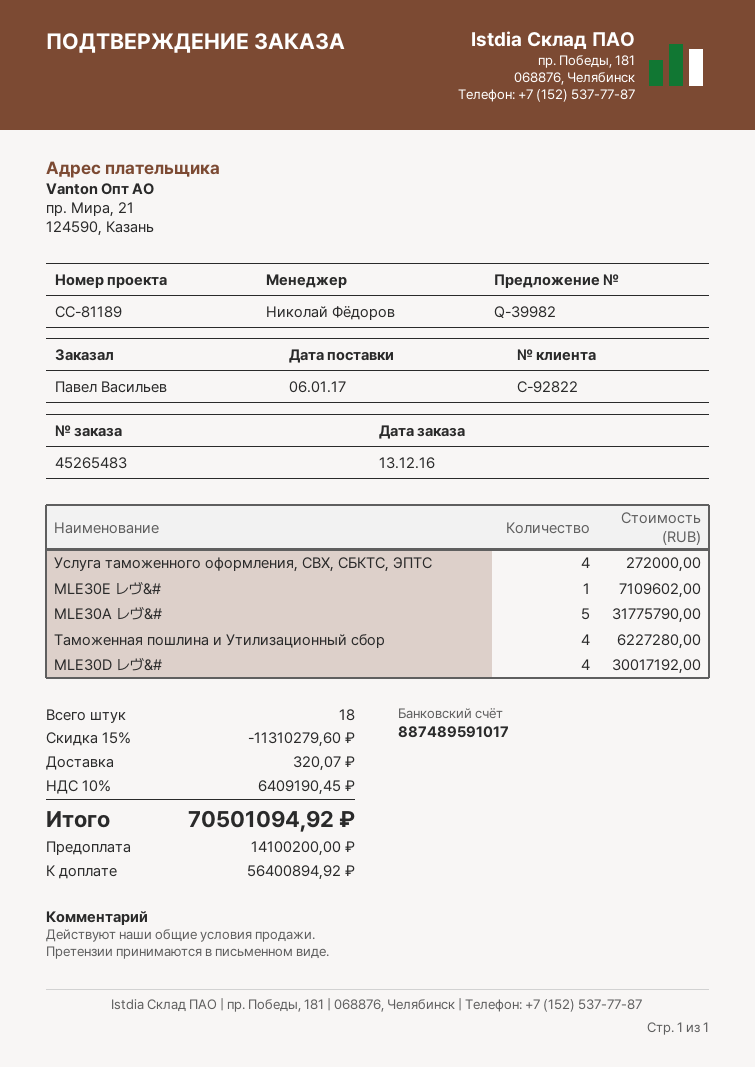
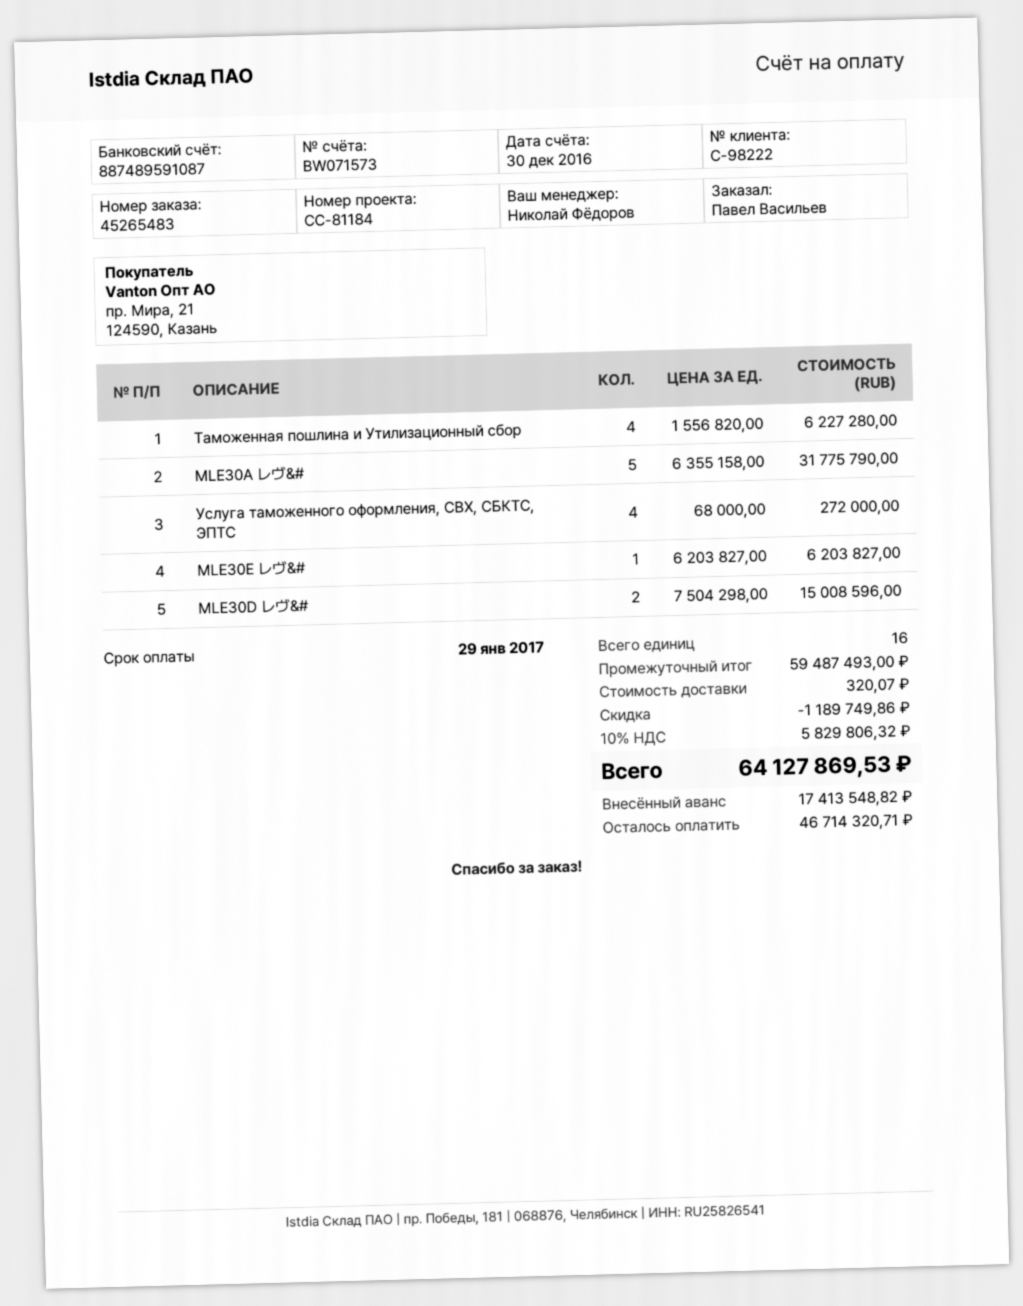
customer number: C-92822 -> C-98222
reference: CC-81189 -> CC-81184
bank account: 887489591017 -> 887489591087
MLE30E レヴ&#: 1 for 7109602.00 -> 1 for 6203827.00
MLE30D レヴ&#: 4 for 30017192.00 -> 2 for 15008596.00
total quantity: 18 -> 16
discount: 11310279.60 -> 1189749.86
tax: 10% = 6409190.45 -> 10% = 5829806.32
total: 70501094.92 -> 64127869.53
deposit: 14100200.00 -> 17413548.82
balance: 56400894.92 -> 46714320.71

